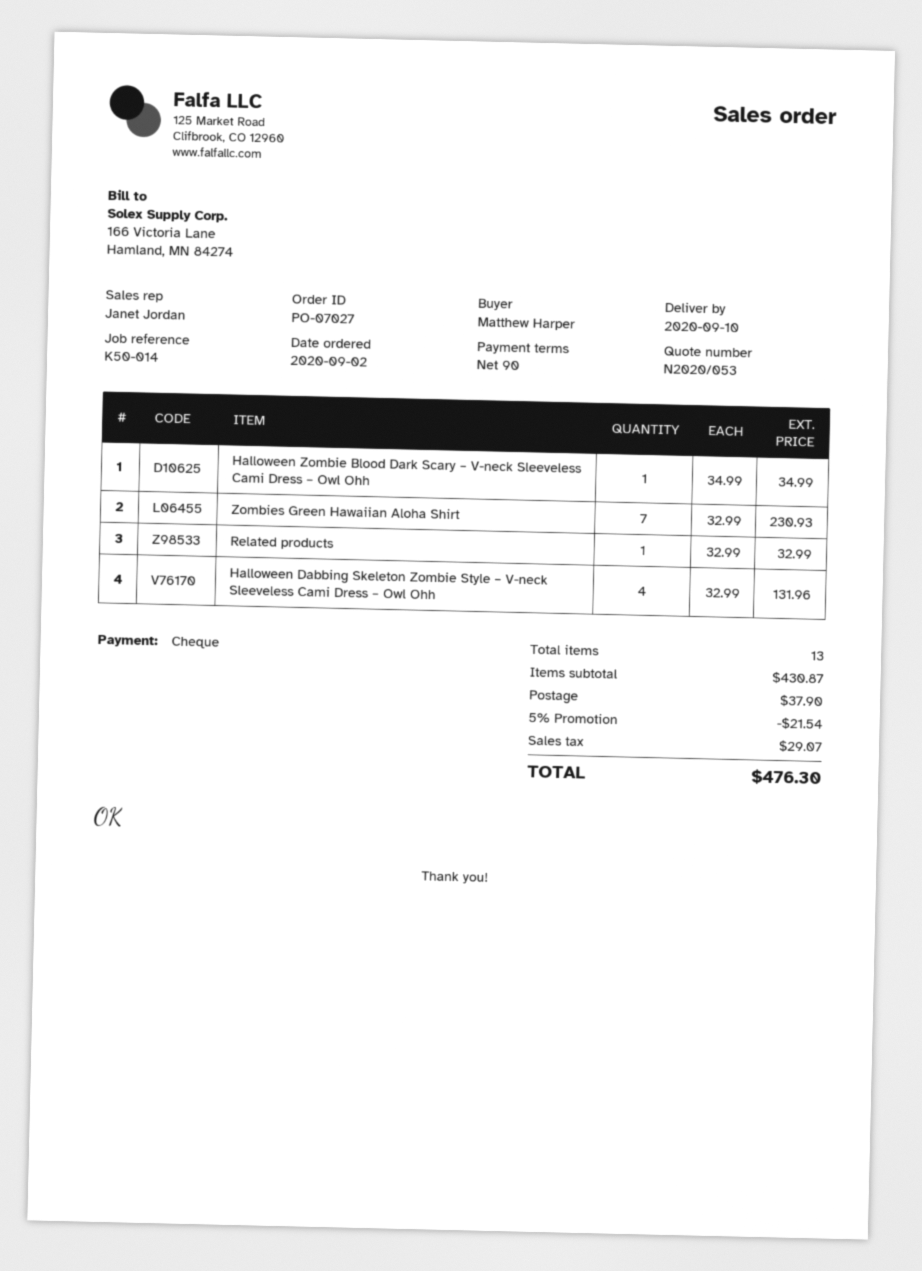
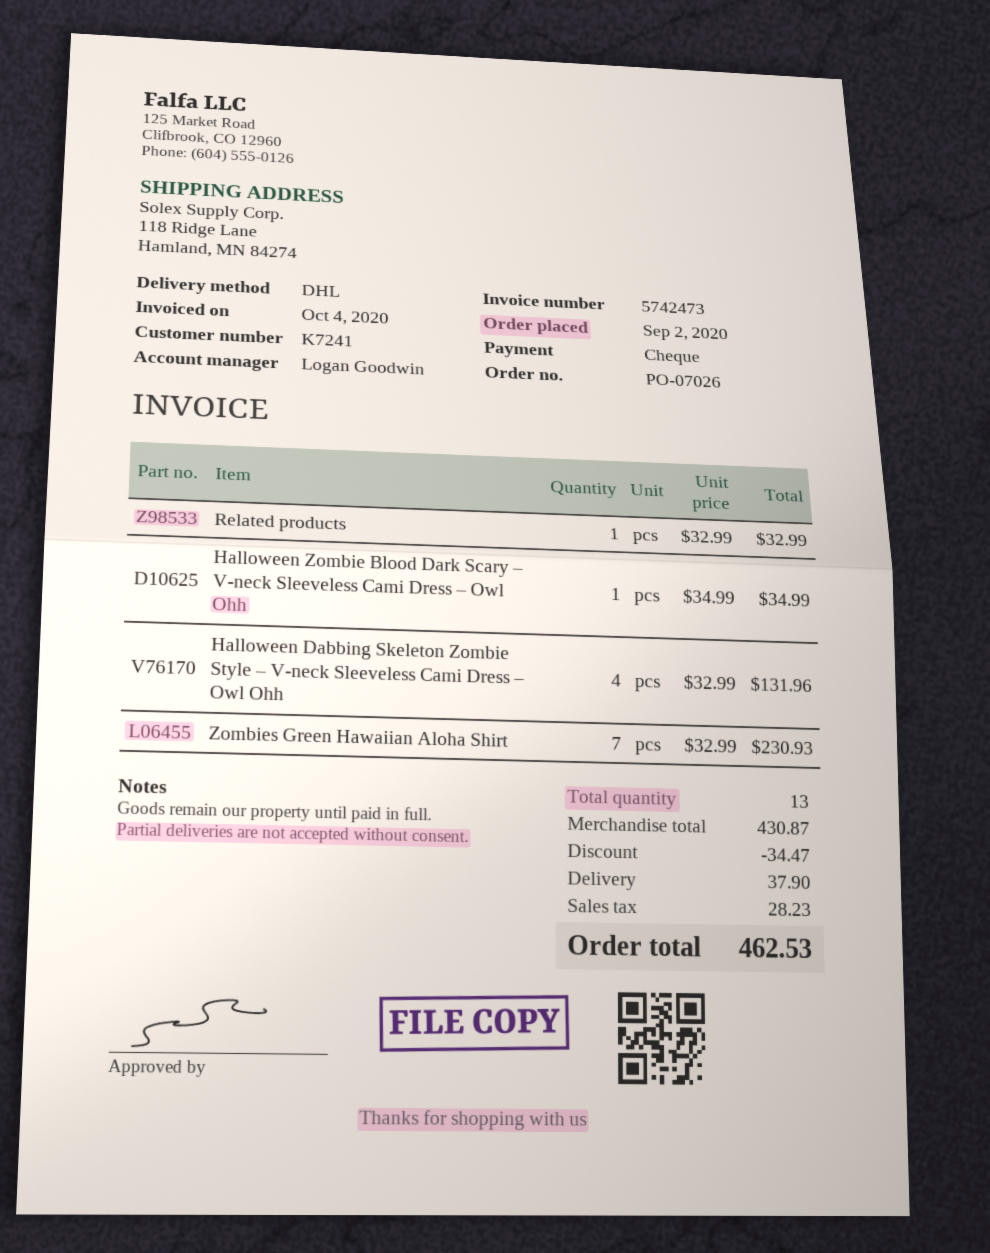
order number: PO-07027 -> PO-07026
sales rep: Janet Jordan -> Logan Goodwin
discount: 21.54 -> 34.47
tax: 29.07 -> 28.23
total: 476.30 -> 462.53

